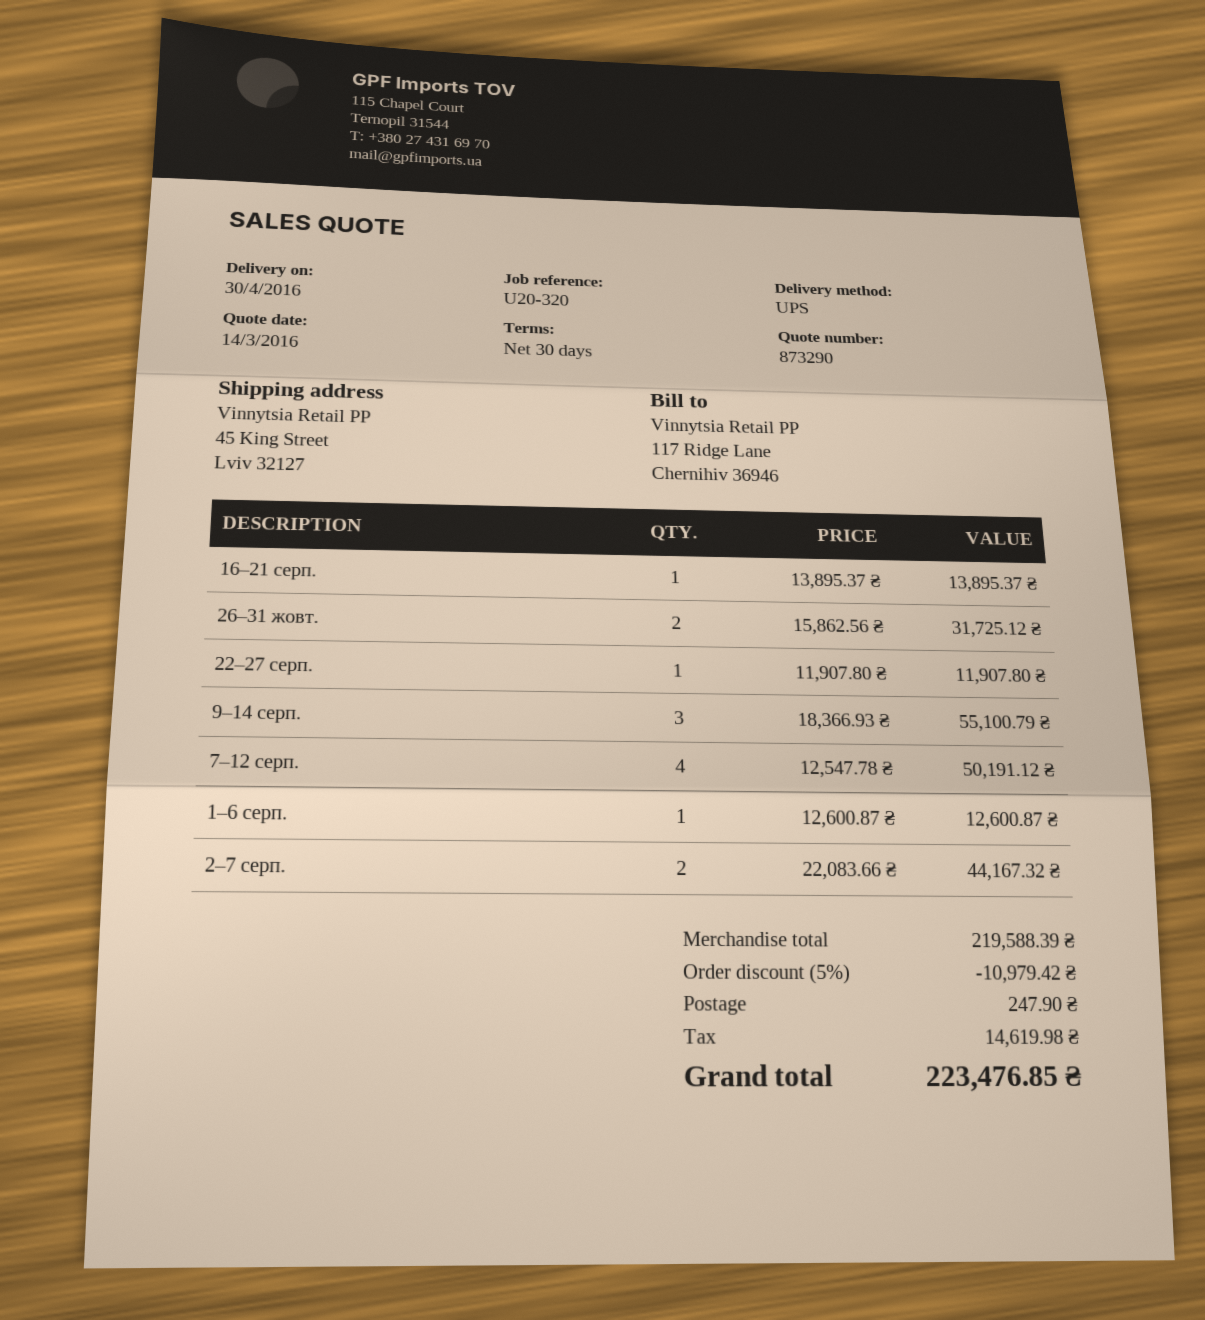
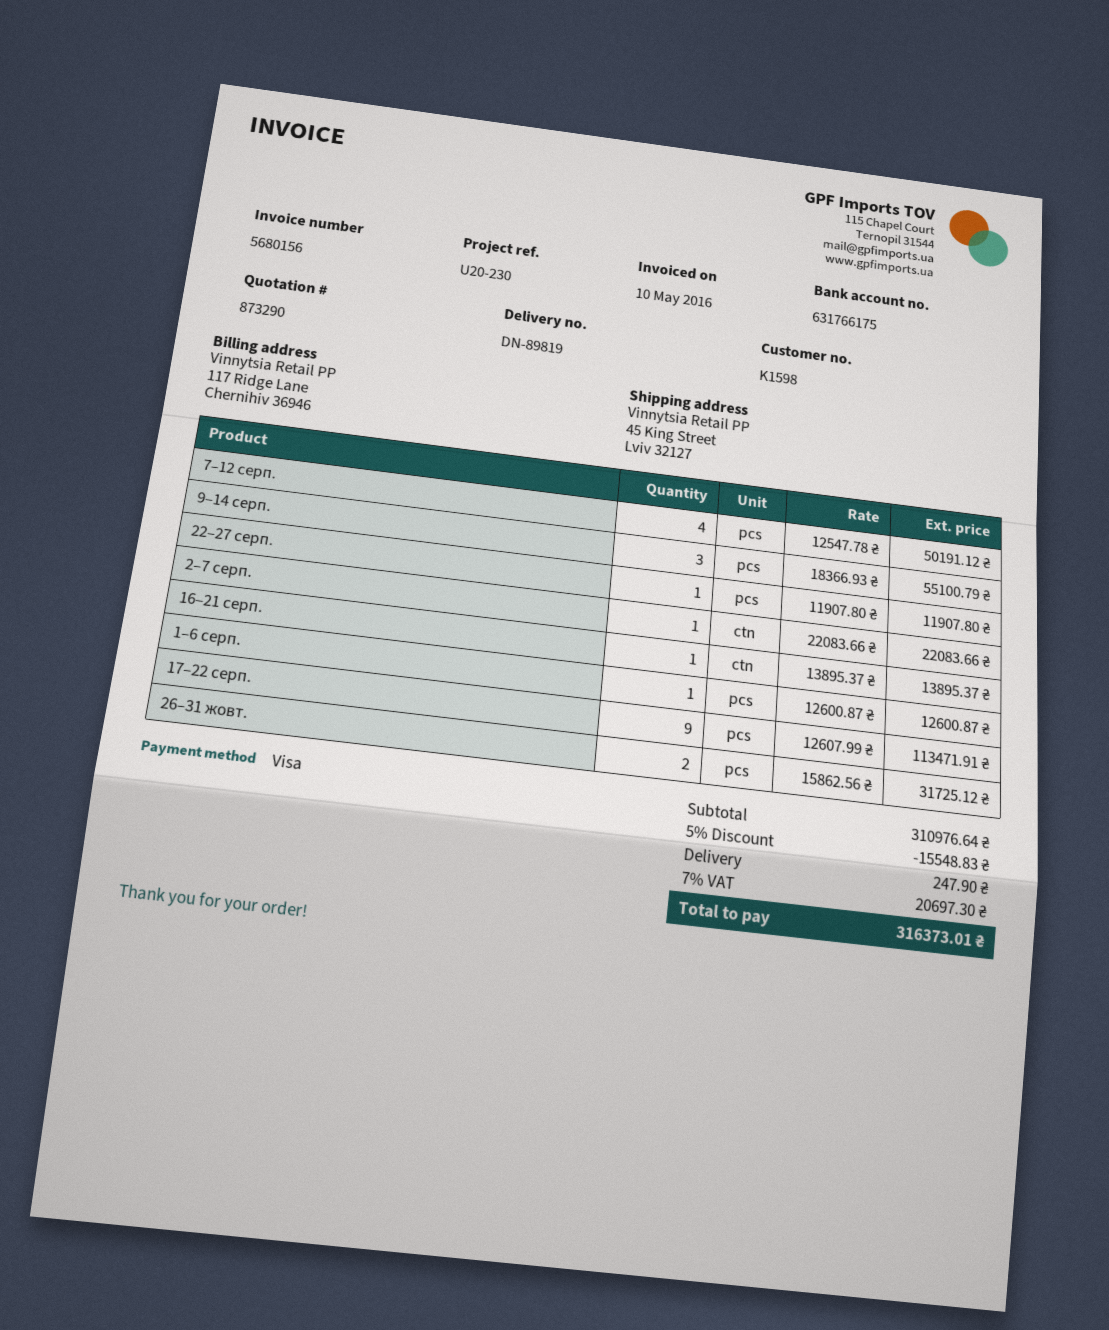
reference: U20-320 -> U20-230
2–7 серп.: 2 x 22083.66 = 44167.32 -> 1 x 22083.66 = 22083.66
17–22 серп.: none -> 9 x 12607.99 = 113471.91
subtotal: 219588.39 -> 310976.64
discount: 5% = 10979.42 -> 5% = 15548.83
tax: 14619.98 -> 20697.30
total: 223476.85 -> 316373.01

